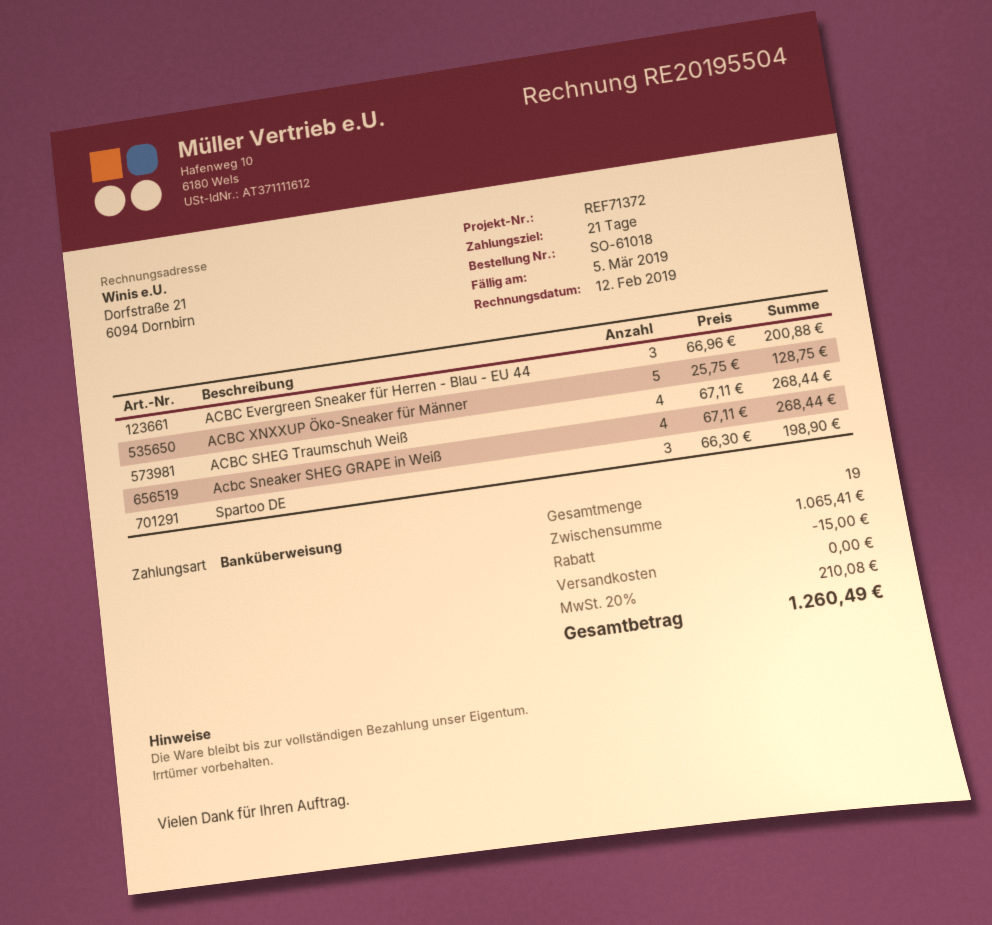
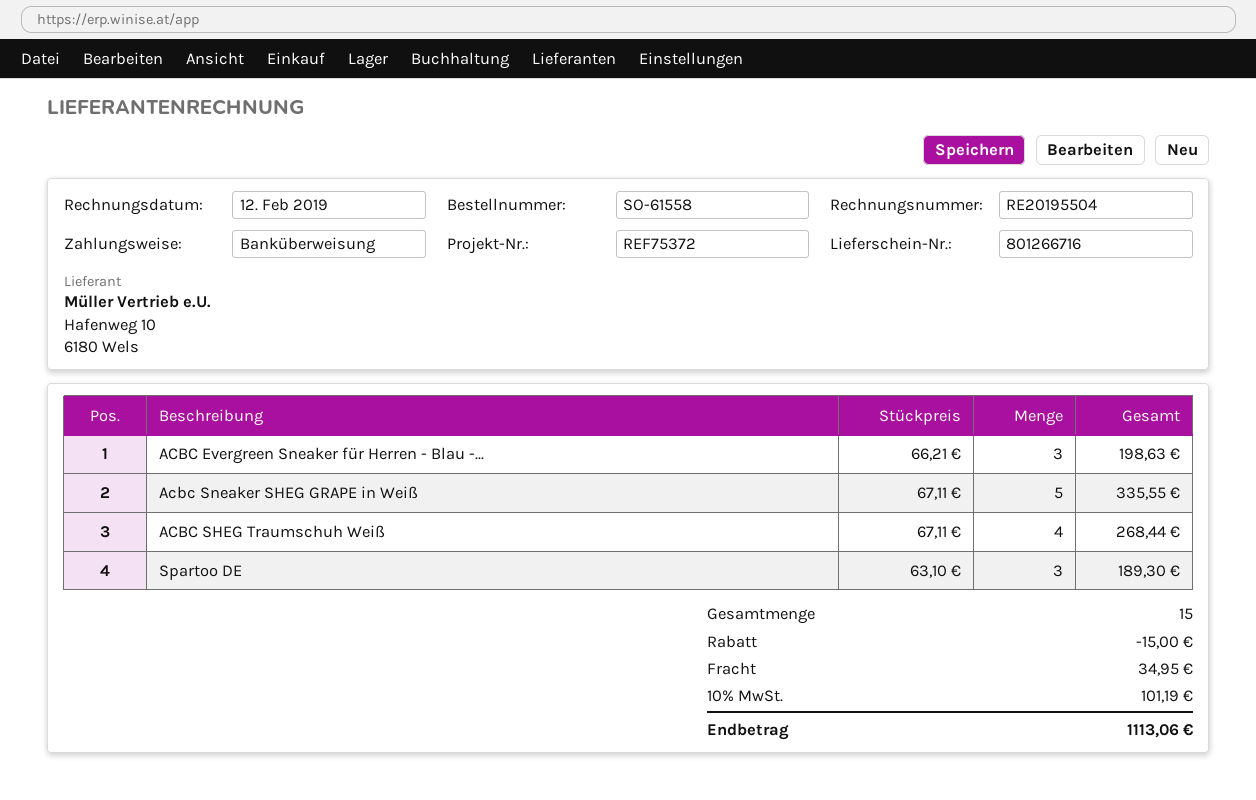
order number: SO-61018 -> SO-61558
reference: REF71372 -> REF75372
ACBC Evergreen Sneaker für Herren - Blau - EU 44: 3 x 66.96 = 200.88 -> 3 x 66.21 = 198.63
ACBC XNXXUP Öko-Sneaker für Männer: 5 x 25.75 = 128.75 -> none
Acbc Sneaker SHEG GRAPE in Weiß: 4 x 67.11 = 268.44 -> 5 x 67.11 = 335.55
Spartoo DE: 3 x 66.30 = 198.90 -> 3 x 63.10 = 189.30
total quantity: 19 -> 15
shipping: 0.00 -> 34.95
tax: 20% = 210.08 -> 10% = 101.19
total: 1260.49 -> 1113.06

